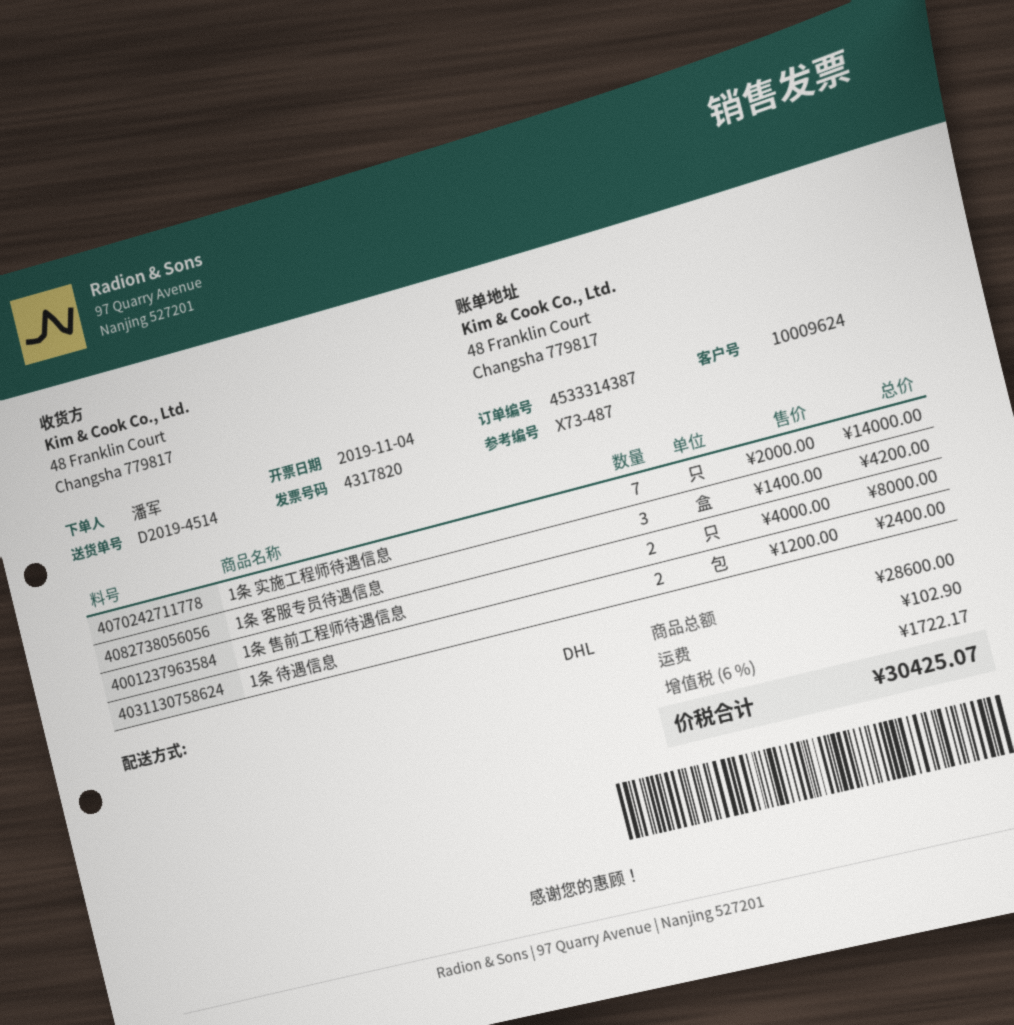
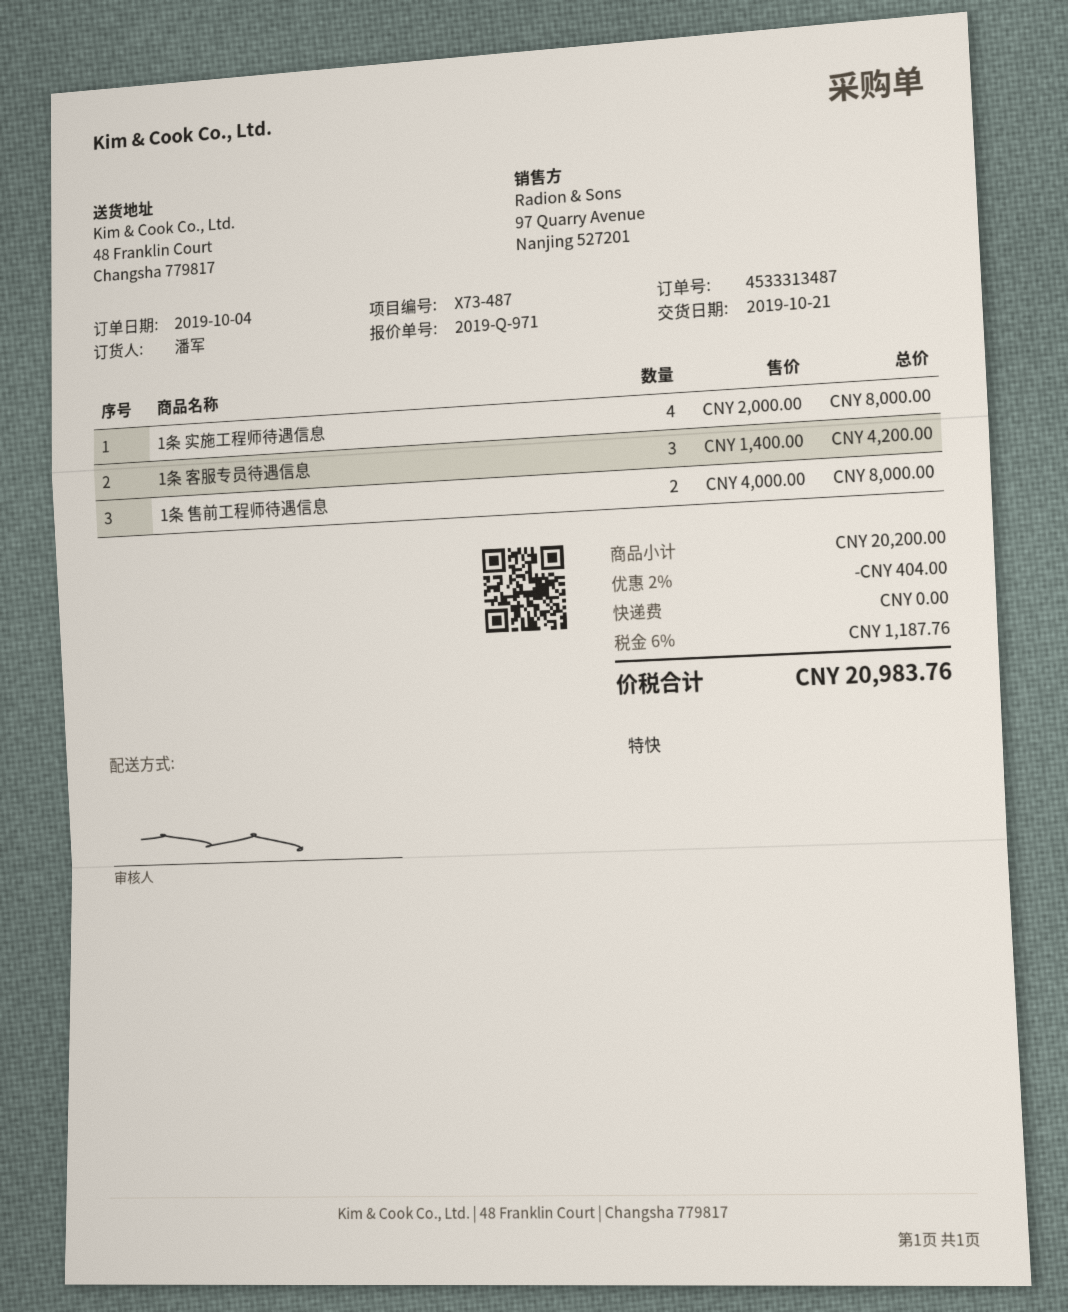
order number: 4533314387 -> 4533313487
shipping method: DHL -> express
1条 实施工程师待遇信息: 7 x 2000.00 = 14000.00 -> 4 x 2000.00 = 8000.00
1条 待遇信息: 2 x 1200.00 = 2400.00 -> none
subtotal: 28600.00 -> 20200.00
discount: none -> 2% = 404.00
shipping: 102.90 -> 0.00
tax: 6% = 1722.17 -> 6% = 1187.76
total: 30425.07 -> 20983.76

